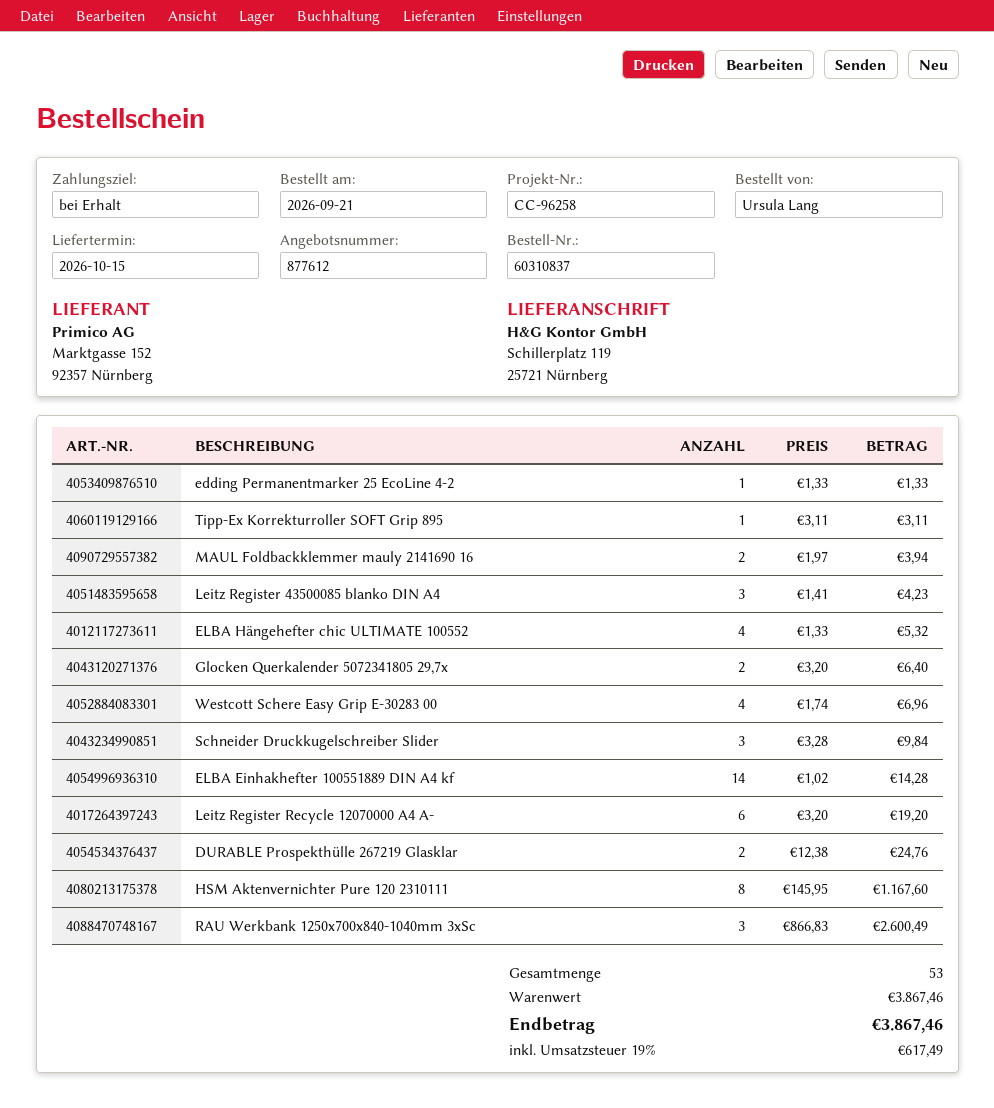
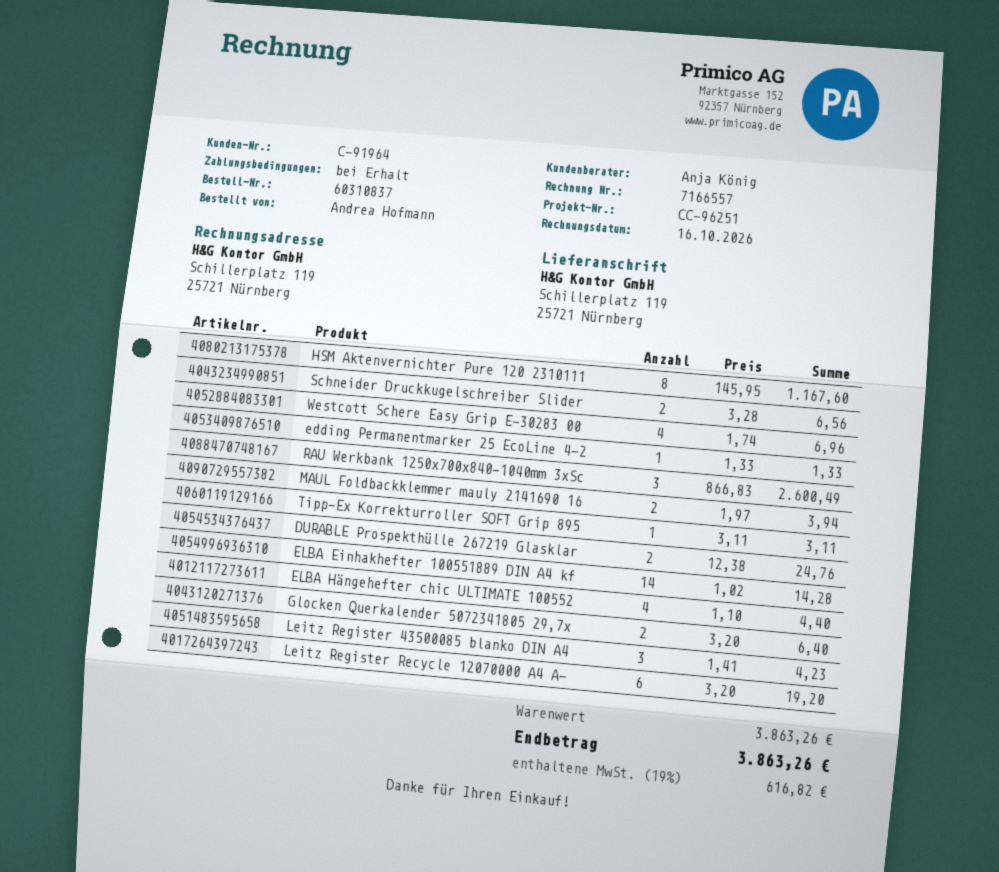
reference: CC-96258 -> CC-96251
ordered by: Ursula Lang -> Andrea Hofmann
ELBA Hängehefter chic ULTIMATE 100552: 4 x 1.33 = 5.32 -> 4 x 1.10 = 4.40
Schneider Druckkugelschreiber Slider: 3 x 3.28 = 9.84 -> 2 x 3.28 = 6.56
subtotal: 3867.46 -> 3863.26
tax: 19% = 617.49 -> 19% = 616.82
total: 3867.46 -> 3863.26

